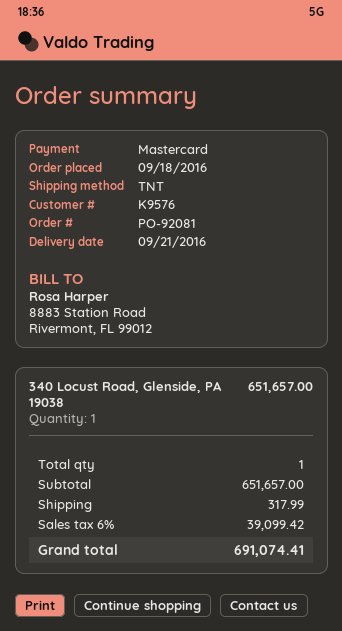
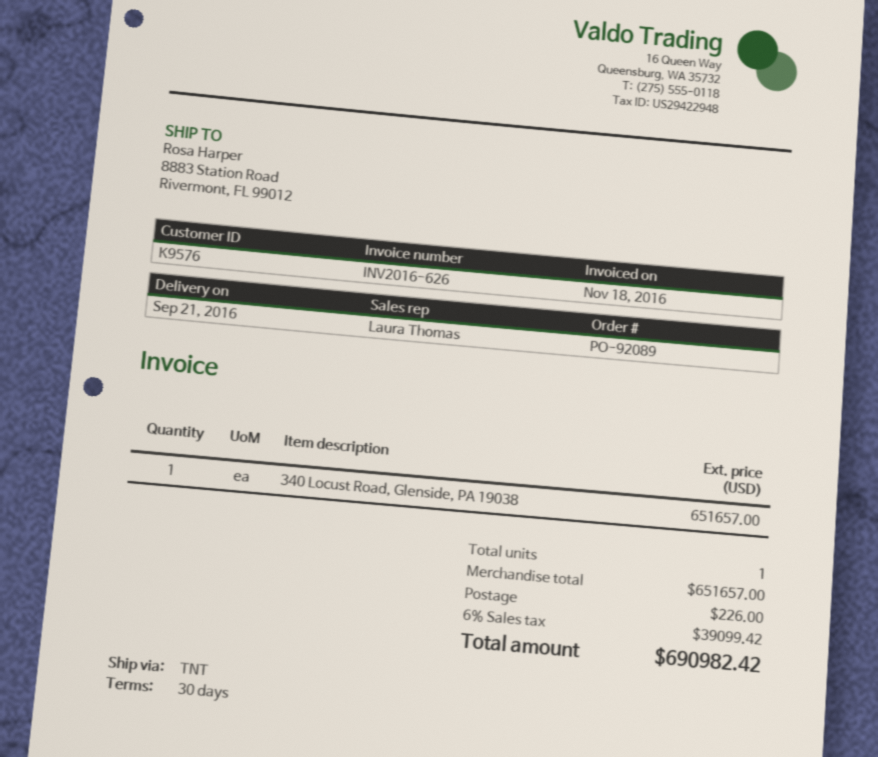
order number: PO-92081 -> PO-92089
shipping: 317.99 -> 226.00
total: 691074.41 -> 690982.42

